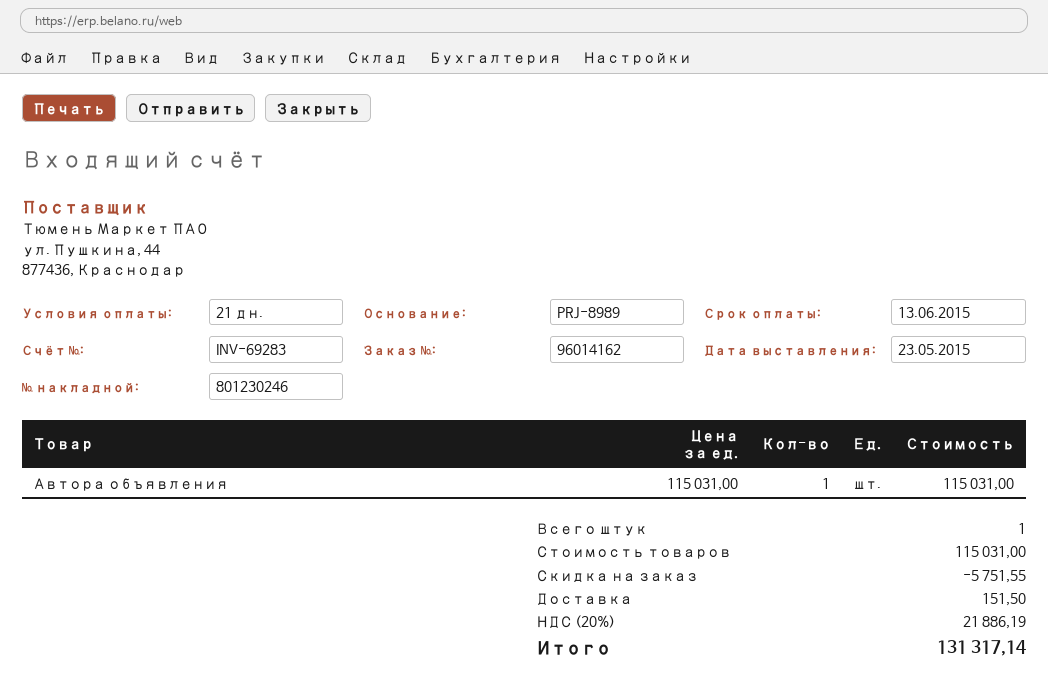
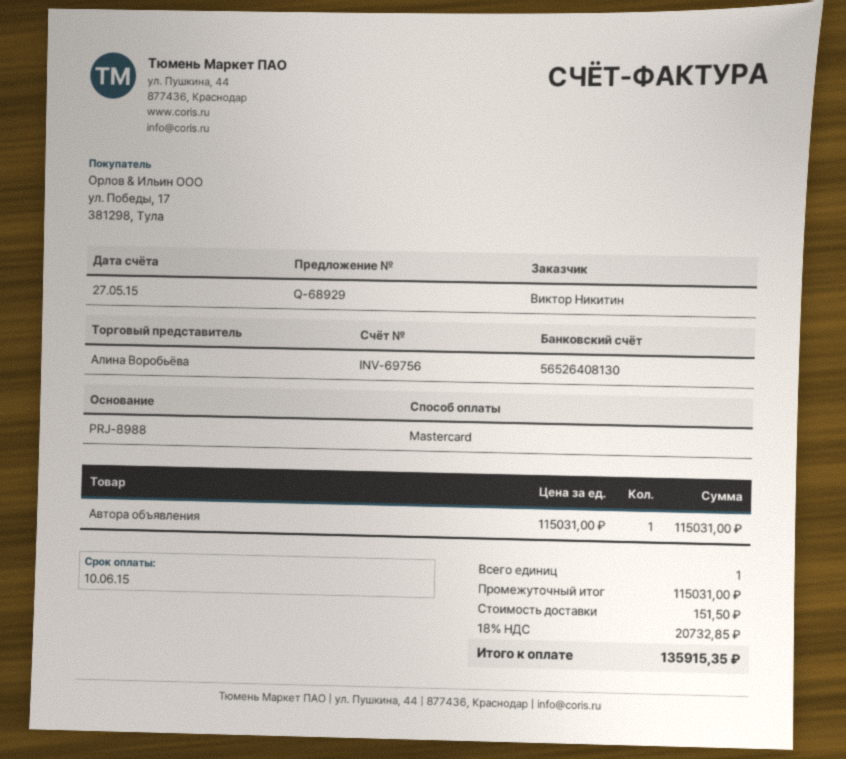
invoice number: INV-69283 -> INV-69756
invoice date: 2015-05-23 -> 2015-05-27
due date: 2015-06-13 -> 2015-06-10
reference: PRJ-8989 -> PRJ-8988
discount: 5751.55 -> none
tax: 20% = 21886.19 -> 18% = 20732.85
total: 131317.14 -> 135915.35

